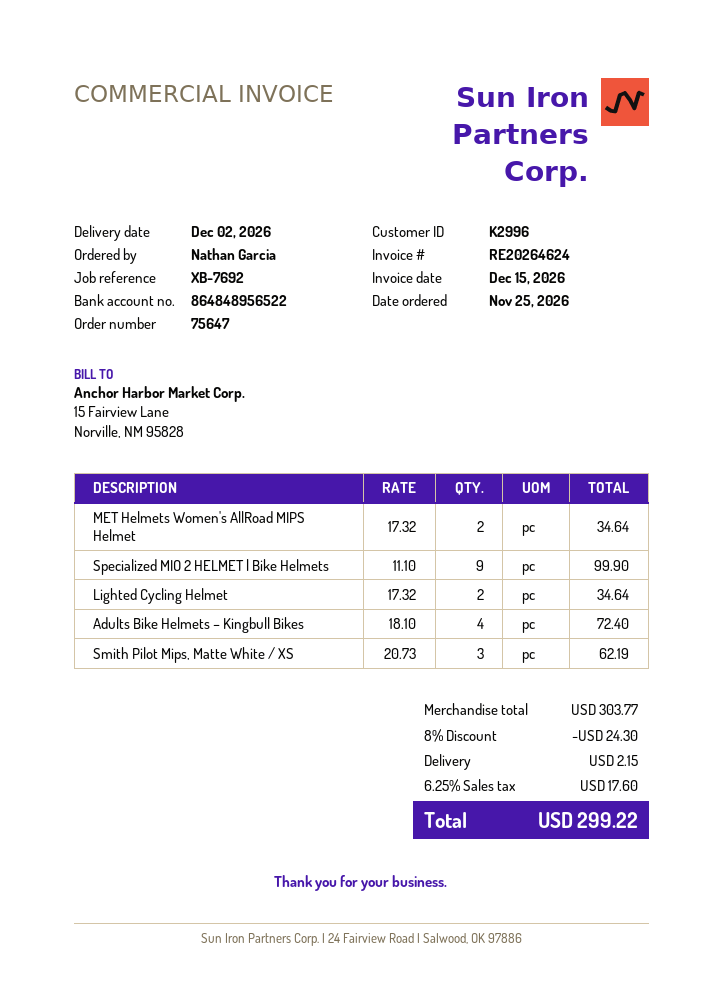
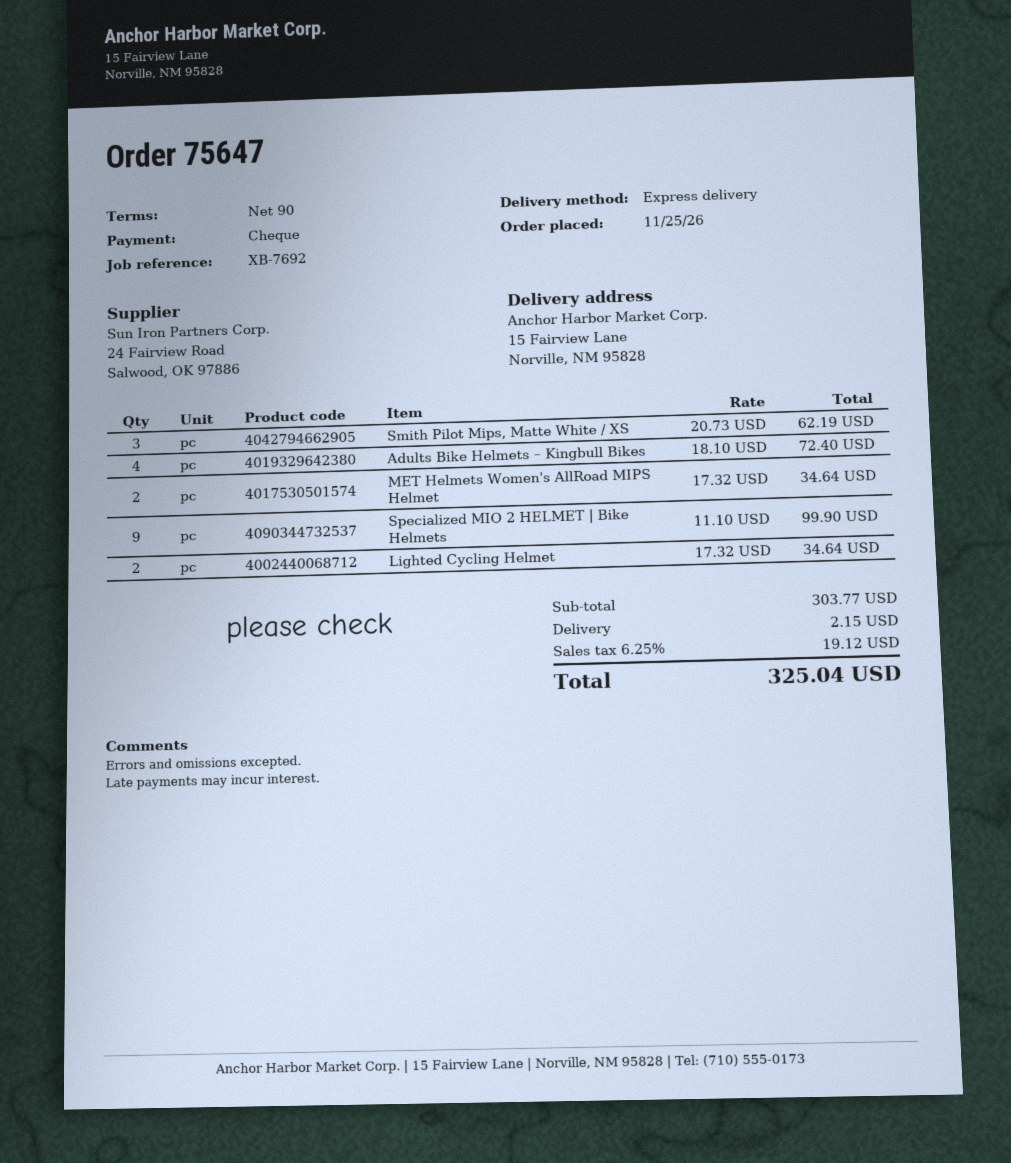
discount: 8% = 24.30 -> none
tax: 6.25% = 17.60 -> 6.25% = 19.12
total: 299.22 -> 325.04

